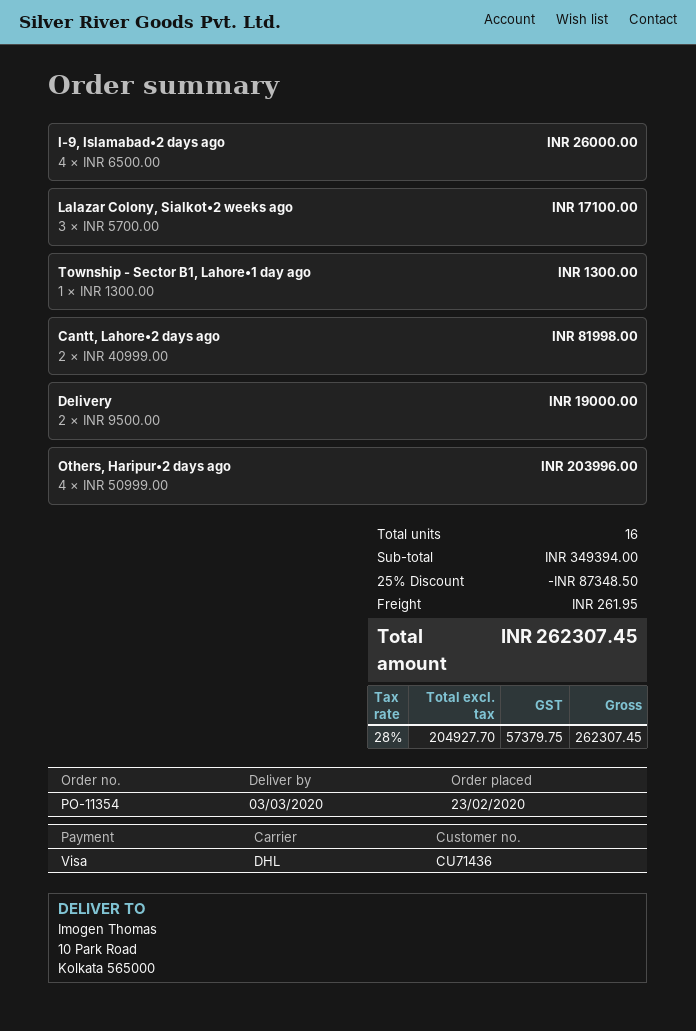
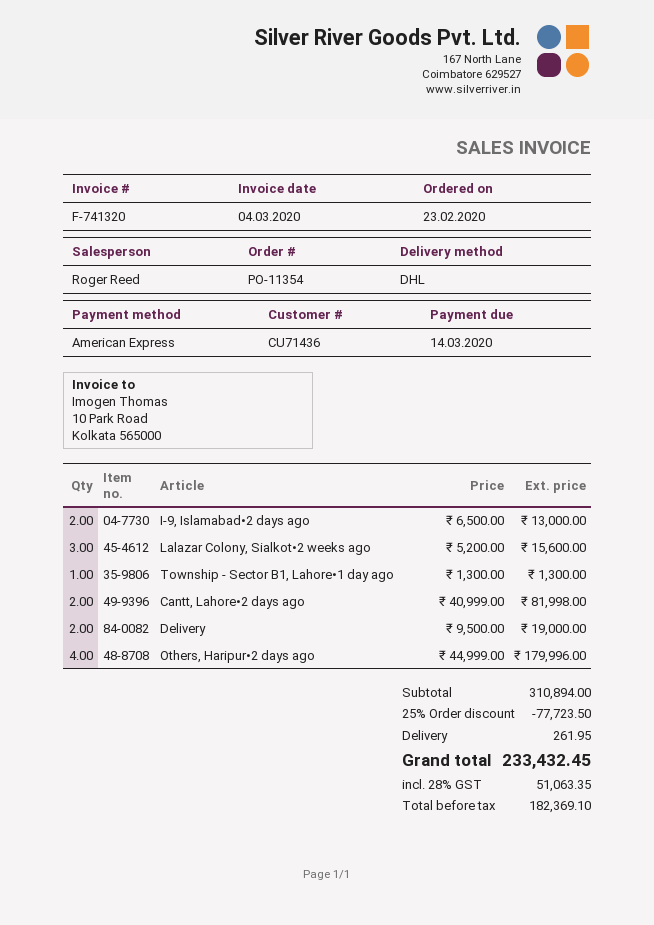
payment method: Visa -> American Express
I-9, Islamabad•2 days ago: 4 x 6500.00 = 26000.00 -> 2 x 6500.00 = 13000.00
Lalazar Colony, Sialkot•2 weeks ago: 3 x 5700.00 = 17100.00 -> 3 x 5200.00 = 15600.00
Others, Haripur•2 days ago: 4 x 50999.00 = 203996.00 -> 4 x 44999.00 = 179996.00
subtotal: 349394.00 -> 310894.00
discount: 25% = 87348.50 -> 25% = 77723.50
net: 204927.70 -> 182369.10
tax: 28% = 57379.75 -> 28% = 51063.35
total: 262307.45 -> 233432.45

